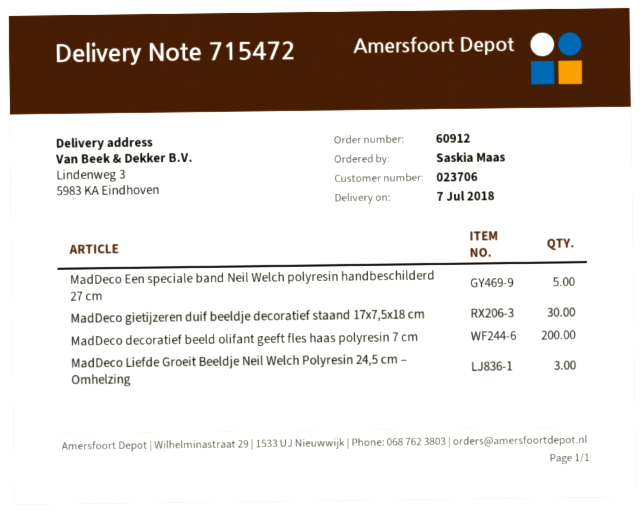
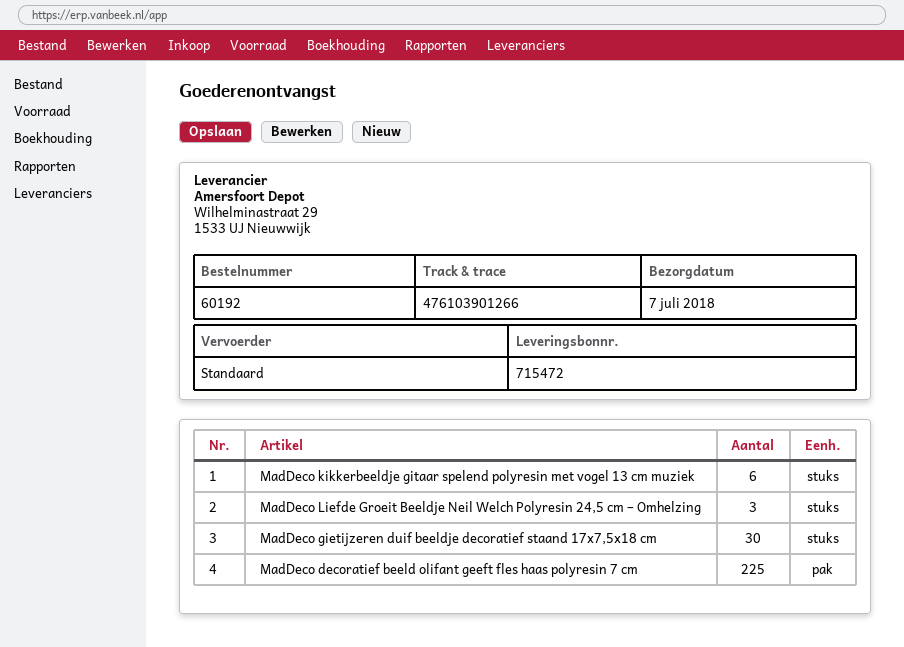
order number: 60912 -> 60192
MadDeco Een speciale band Neil Welch polyresin handbeschilderd 27 cm: 5 -> none
MadDeco decoratief beeld olifant geeft fles haas polyresin 7 cm: 200 -> 225
MadDeco kikkerbeeldje gitaar spelend polyresin met vogel 13 cm muziek: none -> 6

